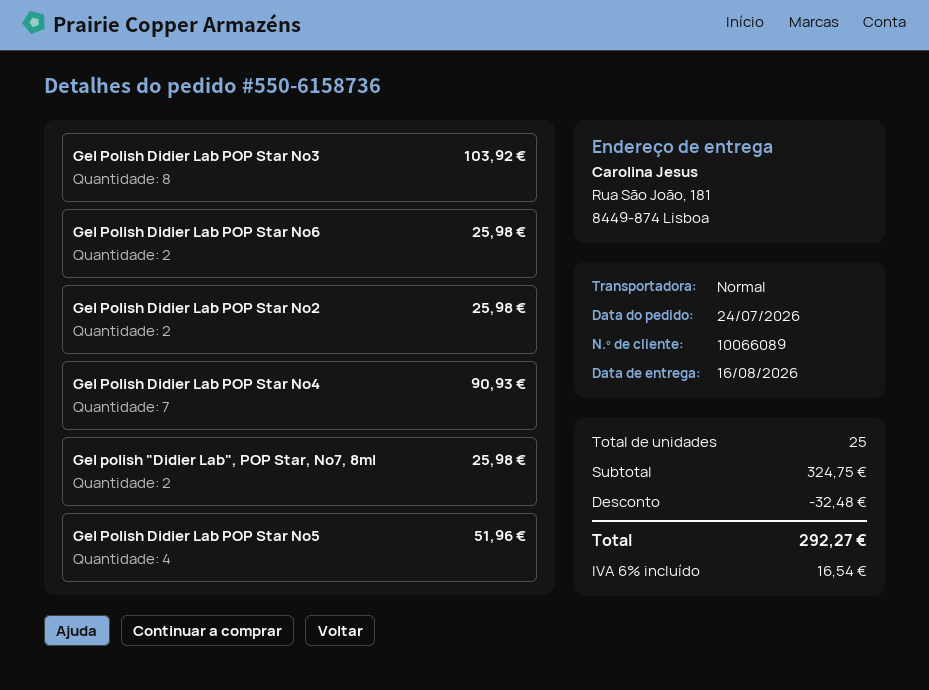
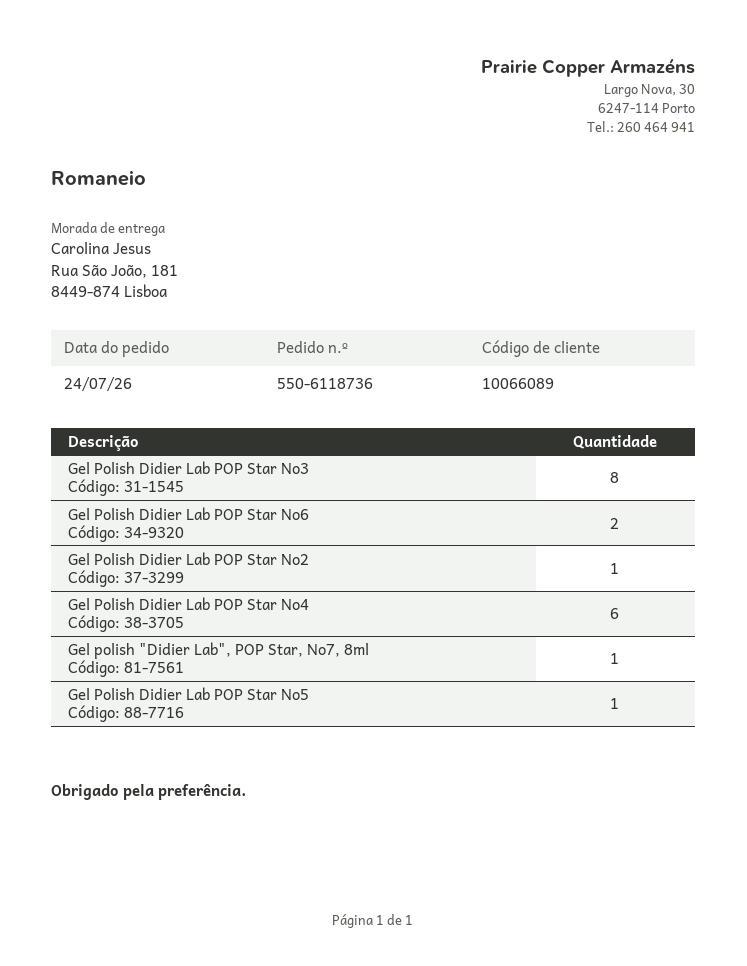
order number: 550-6158736 -> 550-6118736
Gel Polish Didier Lab POP Star No2: 2 -> 1
Gel Polish Didier Lab POP Star No4: 7 -> 6
Gel polish "Didier Lab", POP Star, No7, 8ml: 2 -> 1
Gel Polish Didier Lab POP Star No5: 4 -> 1

